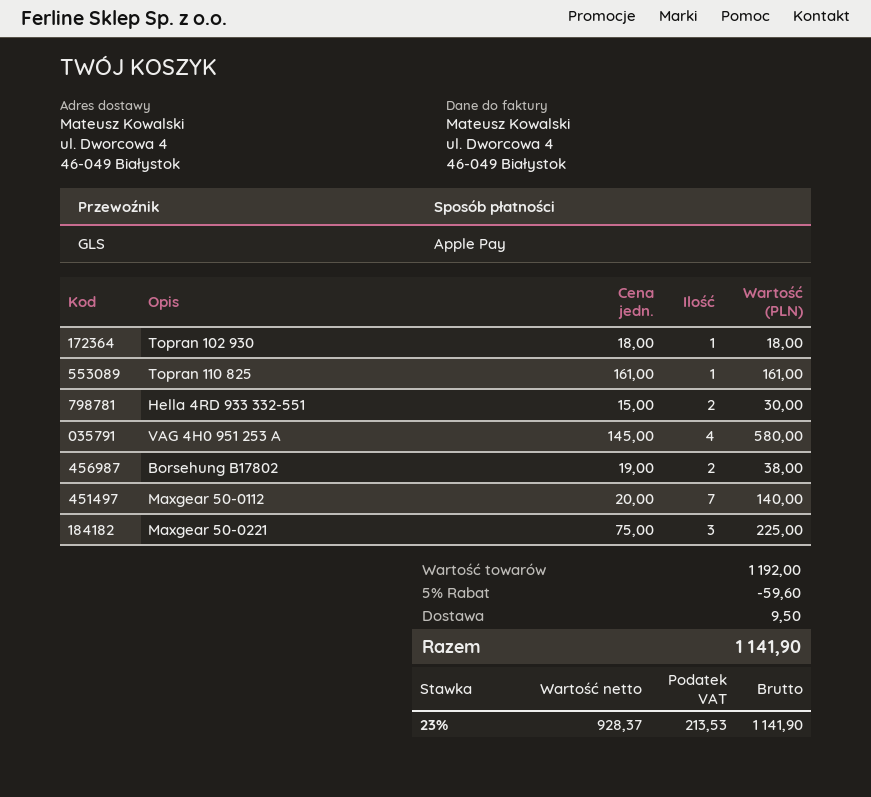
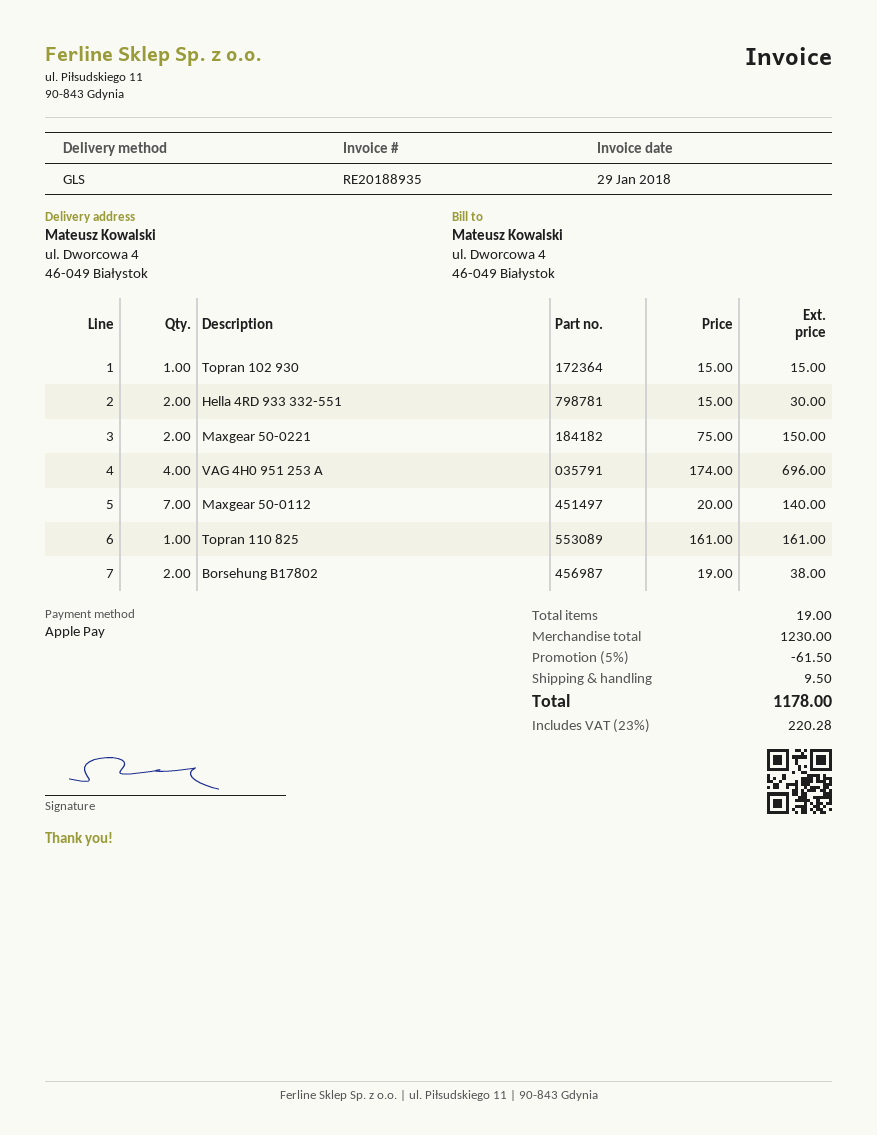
Topran 102 930: 1 x 18.00 = 18.00 -> 1 x 15.00 = 15.00
VAG 4H0 951 253 A: 4 x 145.00 = 580.00 -> 4 x 174.00 = 696.00
Maxgear 50-0221: 3 x 75.00 = 225.00 -> 2 x 75.00 = 150.00
subtotal: 1192.00 -> 1230.00
discount: 5% = 59.60 -> 5% = 61.50
tax: 23% = 213.53 -> 23% = 220.28
total: 1141.90 -> 1178.00

